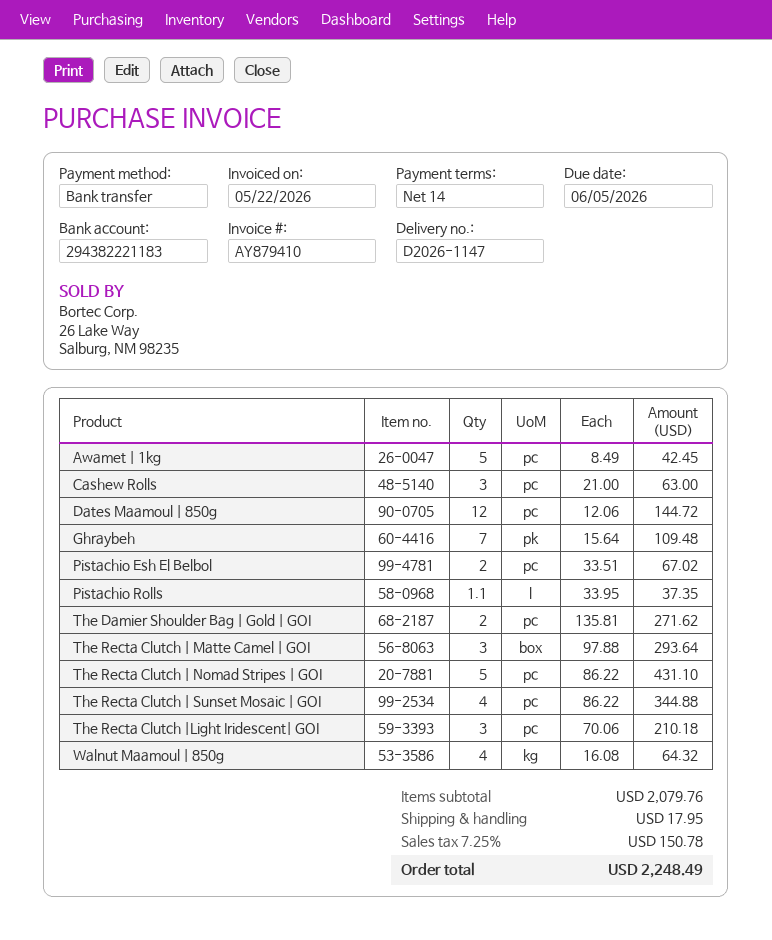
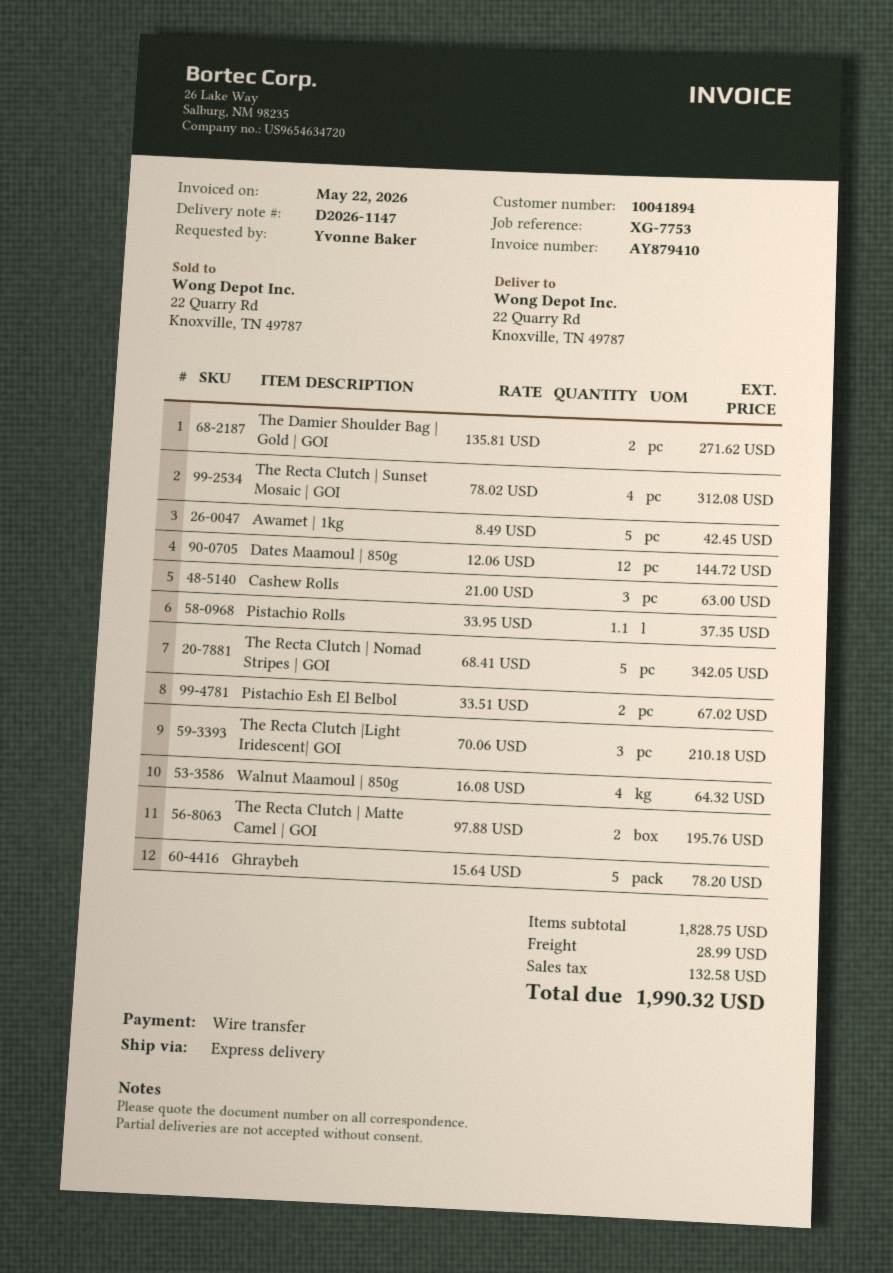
Ghraybeh: 7 x 15.64 = 109.48 -> 5 x 15.64 = 78.20
The Recta Clutch | Matte Camel | GOI: 3 x 97.88 = 293.64 -> 2 x 97.88 = 195.76
The Recta Clutch | Nomad Stripes | GOI: 5 x 86.22 = 431.10 -> 5 x 68.41 = 342.05
The Recta Clutch | Sunset Mosaic | GOI: 4 x 86.22 = 344.88 -> 4 x 78.02 = 312.08
subtotal: 2079.76 -> 1828.75
shipping: 17.95 -> 28.99
tax: 150.78 -> 132.58
total: 2248.49 -> 1990.32

